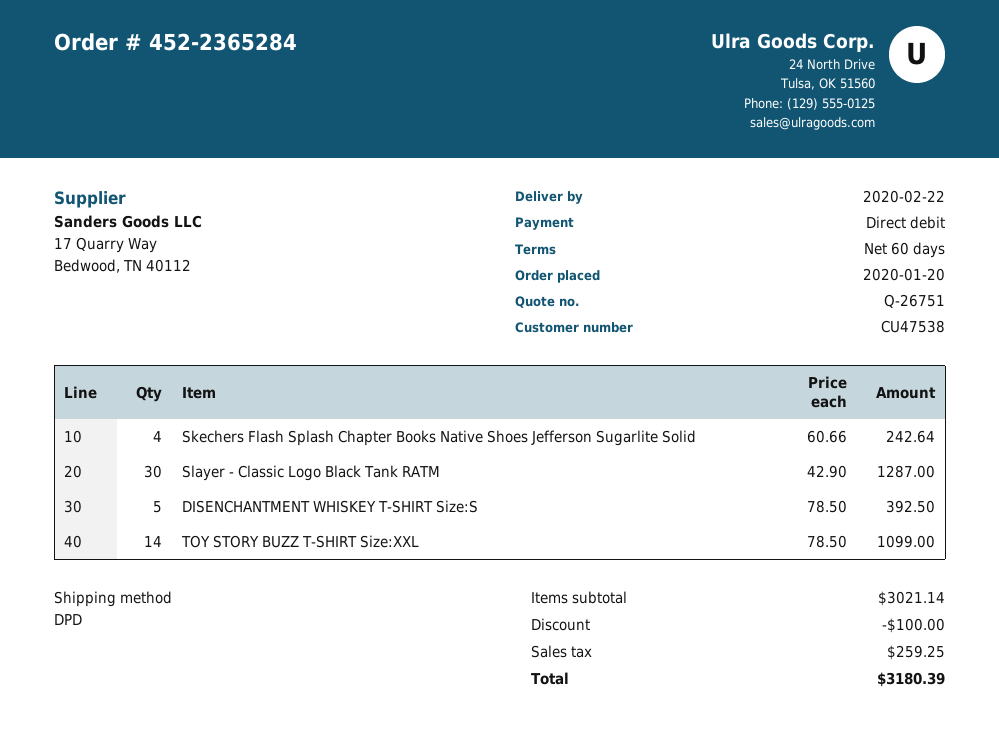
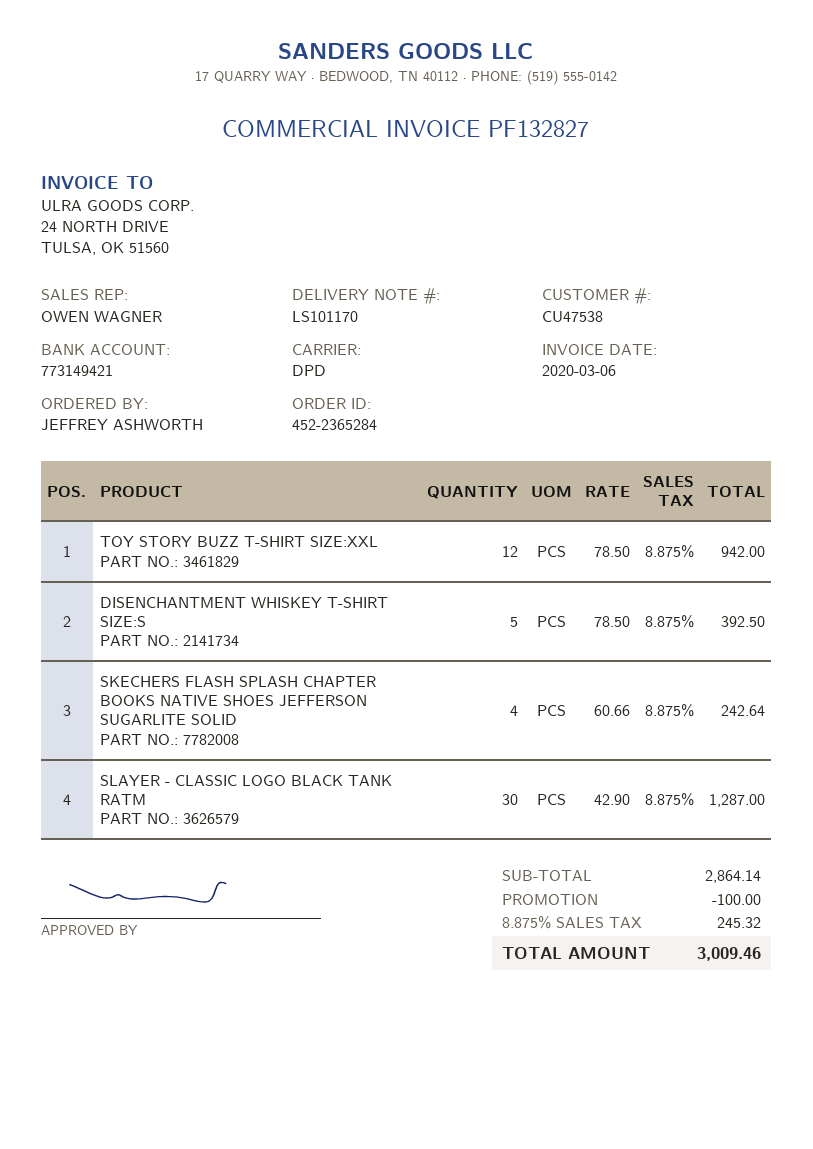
TOY STORY BUZZ T-SHIRT Size:XXL: 14 x 78.50 = 1099.00 -> 12 x 78.50 = 942.00
subtotal: 3021.14 -> 2864.14
tax: 259.25 -> 245.32
total: 3180.39 -> 3009.46

